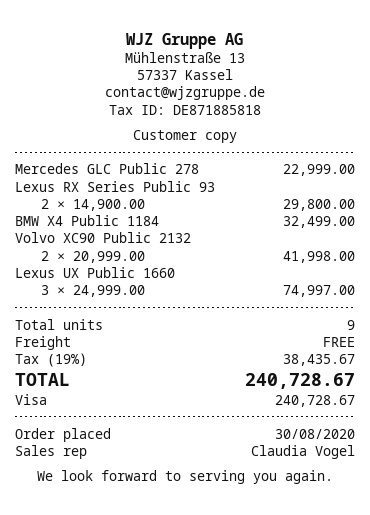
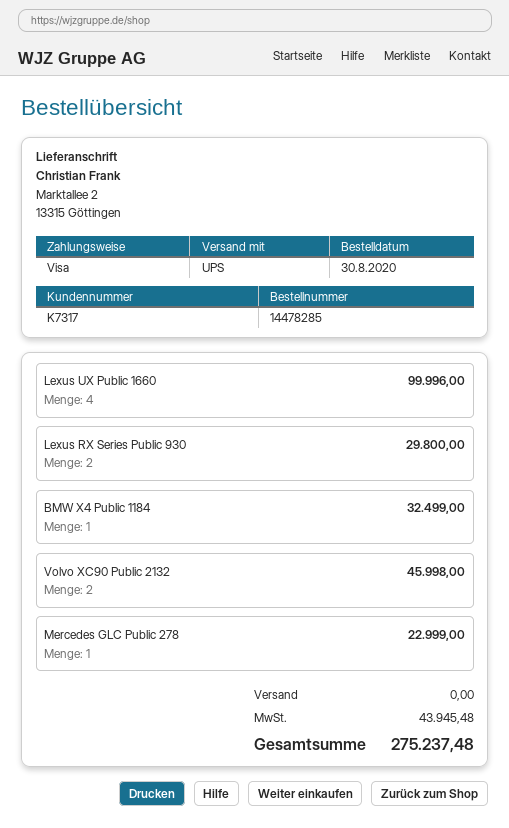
Volvo XC90 Public 2132: 2 for 41998.00 -> 2 for 45998.00
Lexus UX Public 1660: 3 for 74997.00 -> 4 for 99996.00
tax: 38435.67 -> 43945.48
total: 240728.67 -> 275237.48

